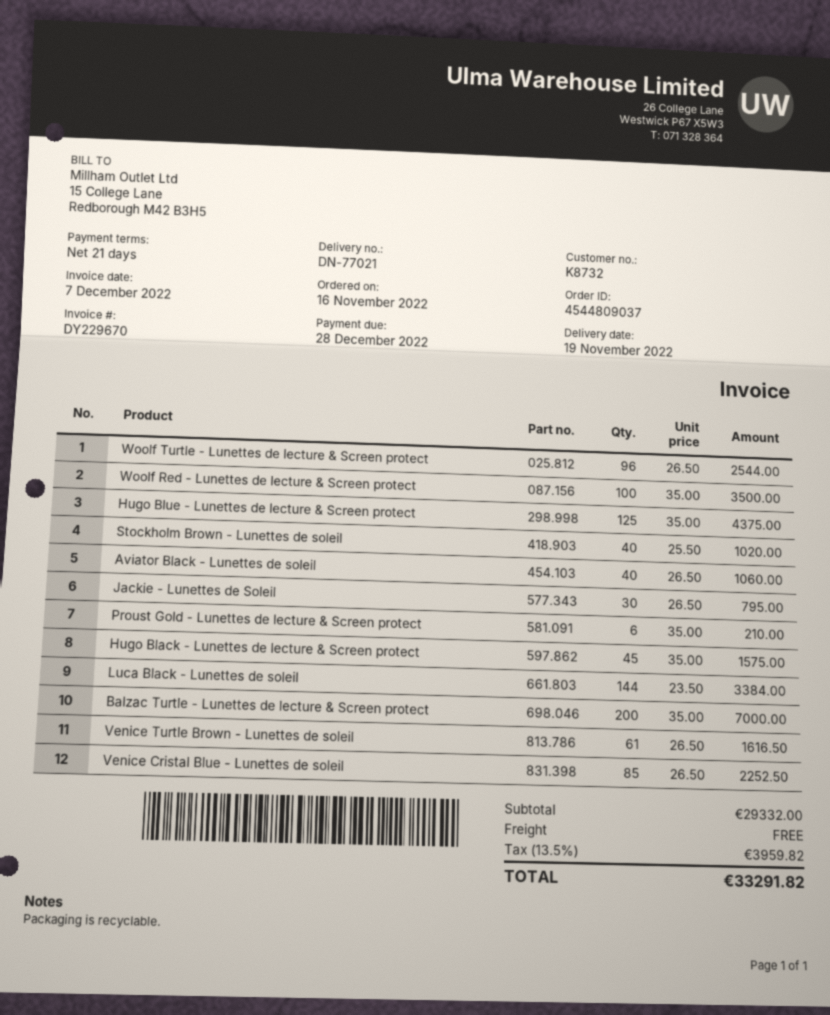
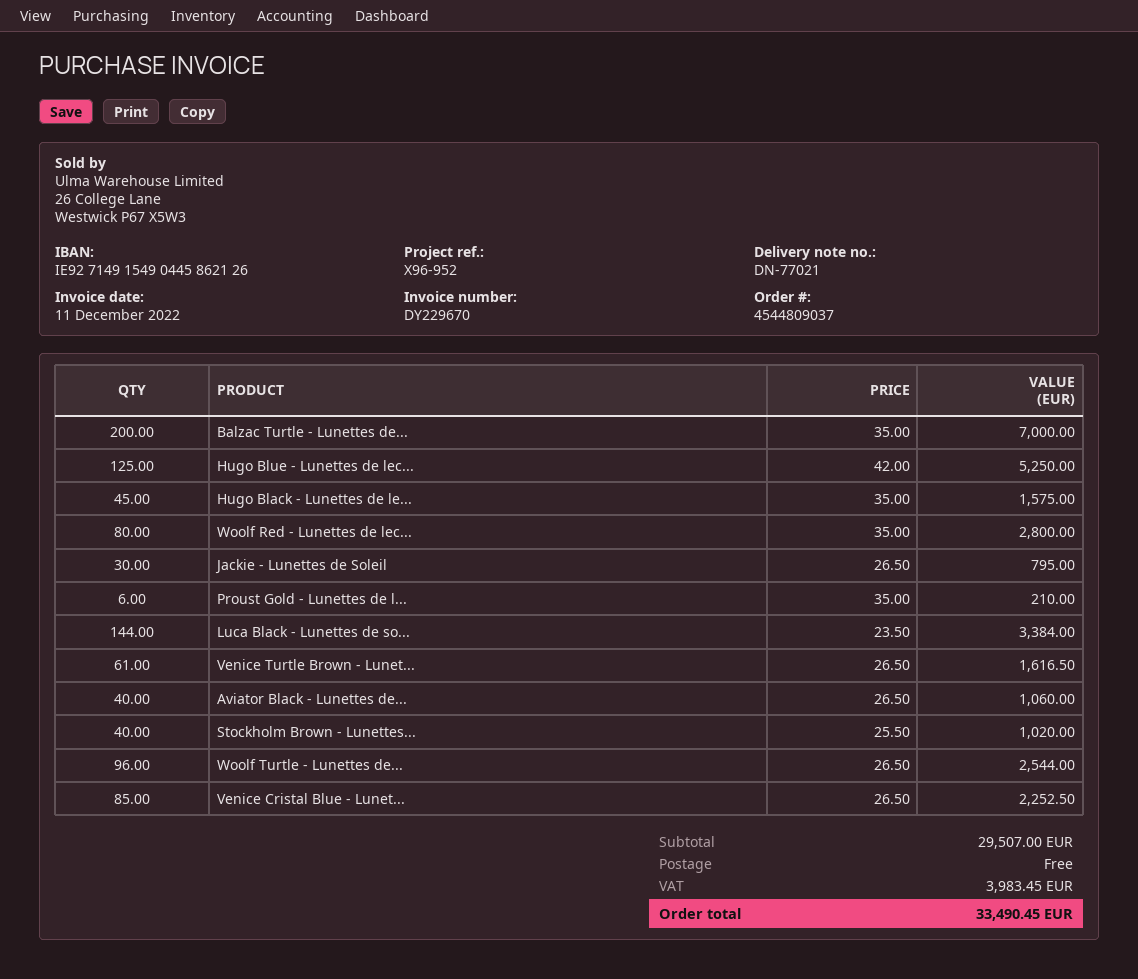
invoice date: 2022-12-07 -> 2022-12-11
Woolf Red - Lunettes de lecture & Screen protect: 100 x 35.00 = 3500.00 -> 80 x 35.00 = 2800.00
Hugo Blue - Lunettes de lecture & Screen protect: 125 x 35.00 = 4375.00 -> 125 x 42.00 = 5250.00
subtotal: 29332.00 -> 29507.00
tax: 3959.82 -> 3983.45
total: 33291.82 -> 33490.45

